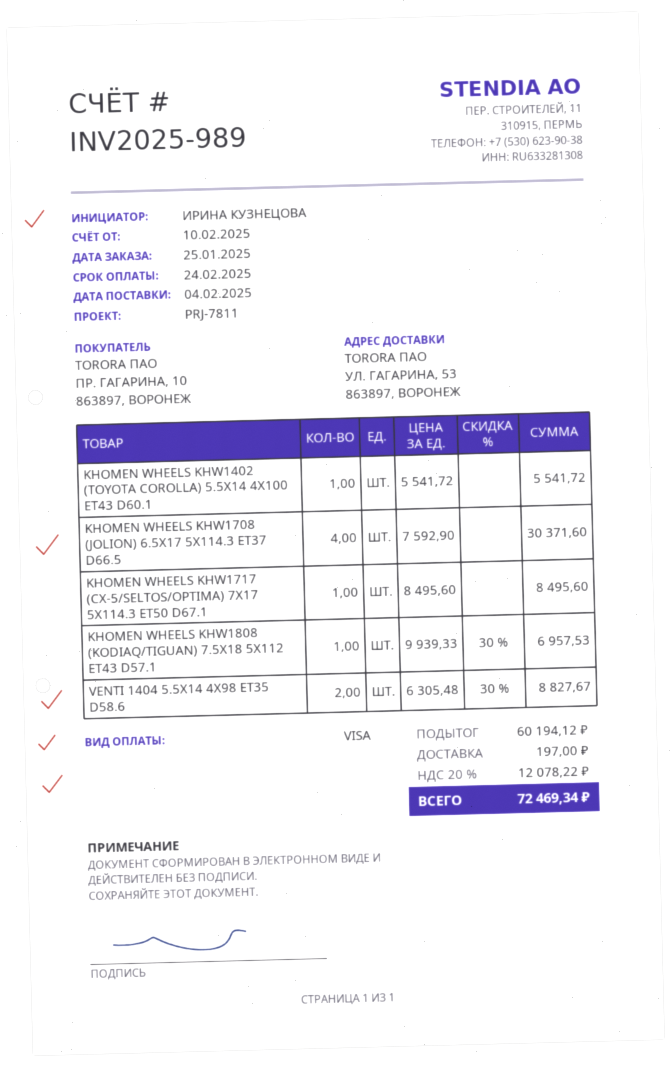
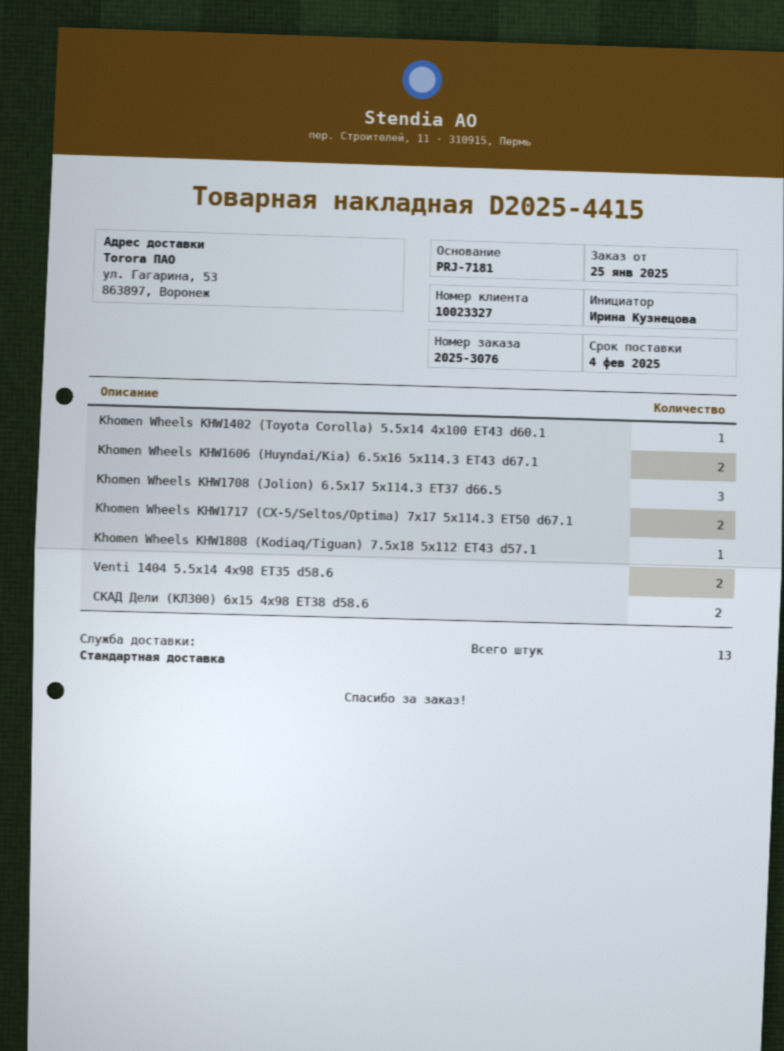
reference: PRJ-7811 -> PRJ-7181
KHOMEN WHEELS KHW1708 (JOLION) 6.5X17 5X114.3 ET37 D66.5: 4 -> 3
KHOMEN WHEELS KHW1717 (CX-5/SELTOS/OPTIMA) 7X17 5X114.3 ET50 D67.1: 1 -> 2
Khomen Wheels KHW1606 (Huyndai/Kia) 6.5x16 5x114.3 ET43 d67.1: none -> 2
СКАД Дели (КЛ300) 6x15 4x98 ET38 d58.6: none -> 2

